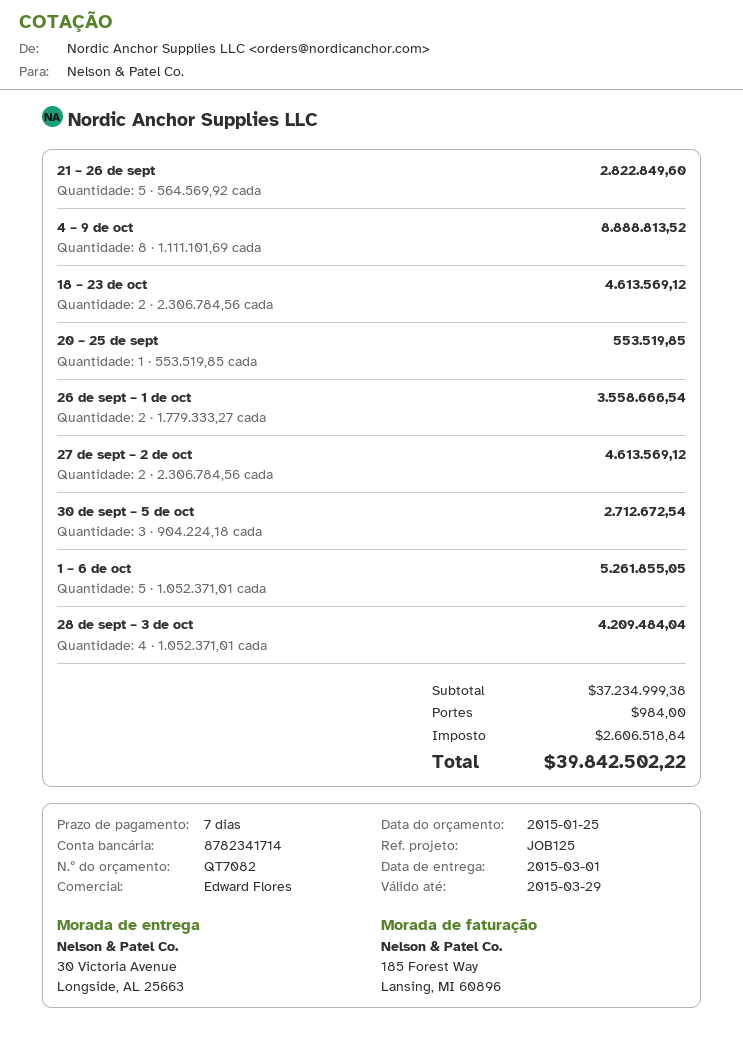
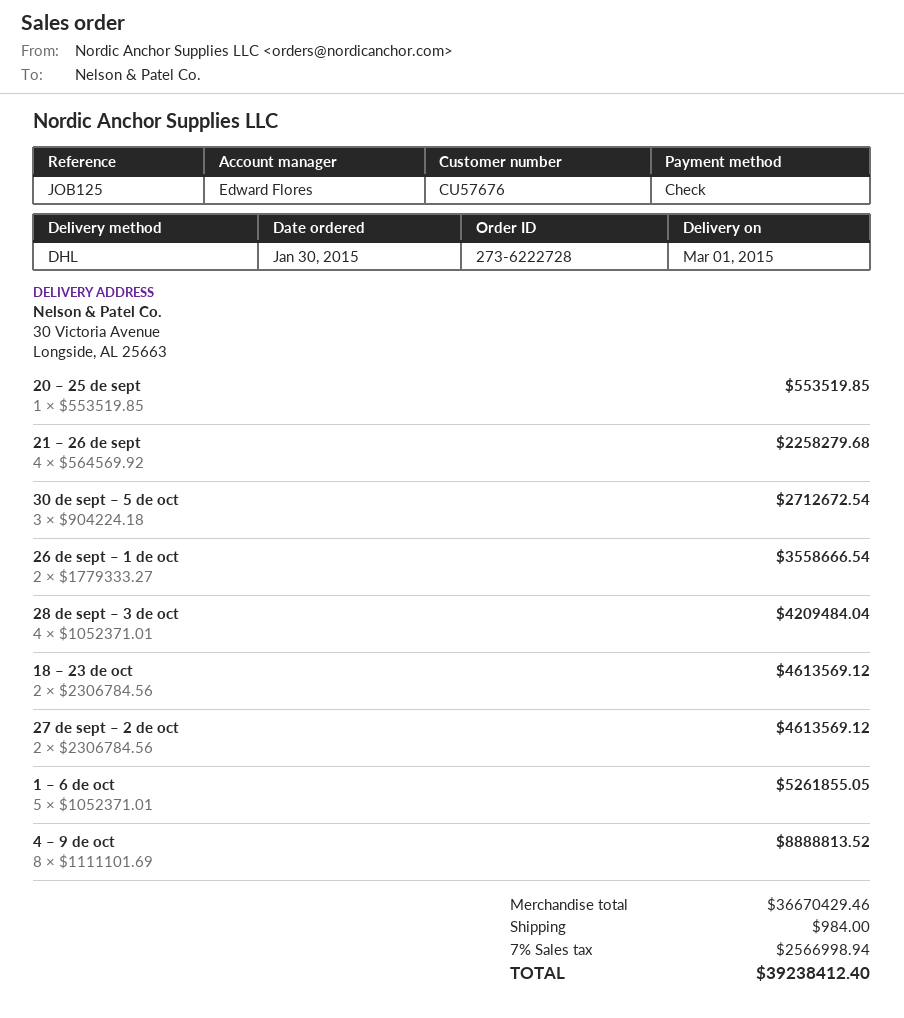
21 – 26 de sept: 5 x 564569.92 = 2822849.60 -> 4 x 564569.92 = 2258279.68
subtotal: 37234999.38 -> 36670429.46
tax: 2606518.84 -> 2566998.94
total: 39842502.22 -> 39238412.40

